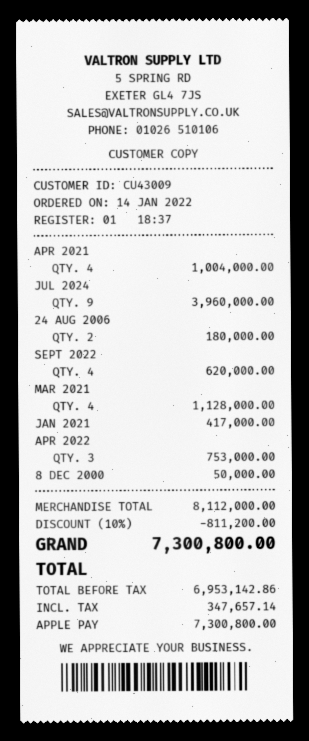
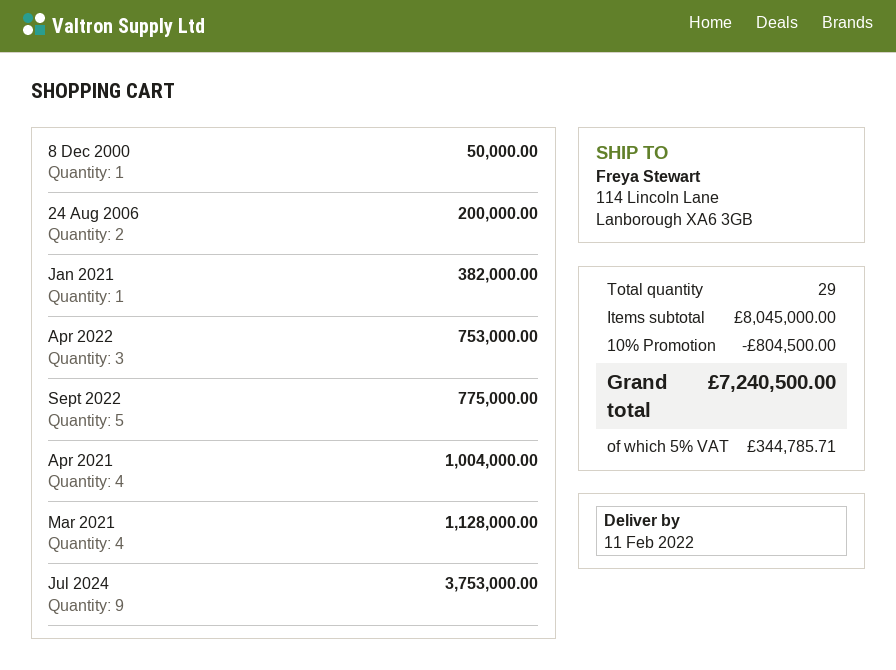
JUL 2024: 9 for 3960000.00 -> 9 for 3753000.00
24 AUG 2006: 2 for 180000.00 -> 2 for 200000.00
SEPT 2022: 4 for 620000.00 -> 5 for 775000.00
JAN 2021: 1 for 417000.00 -> 1 for 382000.00
subtotal: 8112000.00 -> 8045000.00
discount: 10% = 811200.00 -> 10% = 804500.00
tax: 347657.14 -> 344785.71
total: 7300800.00 -> 7240500.00

